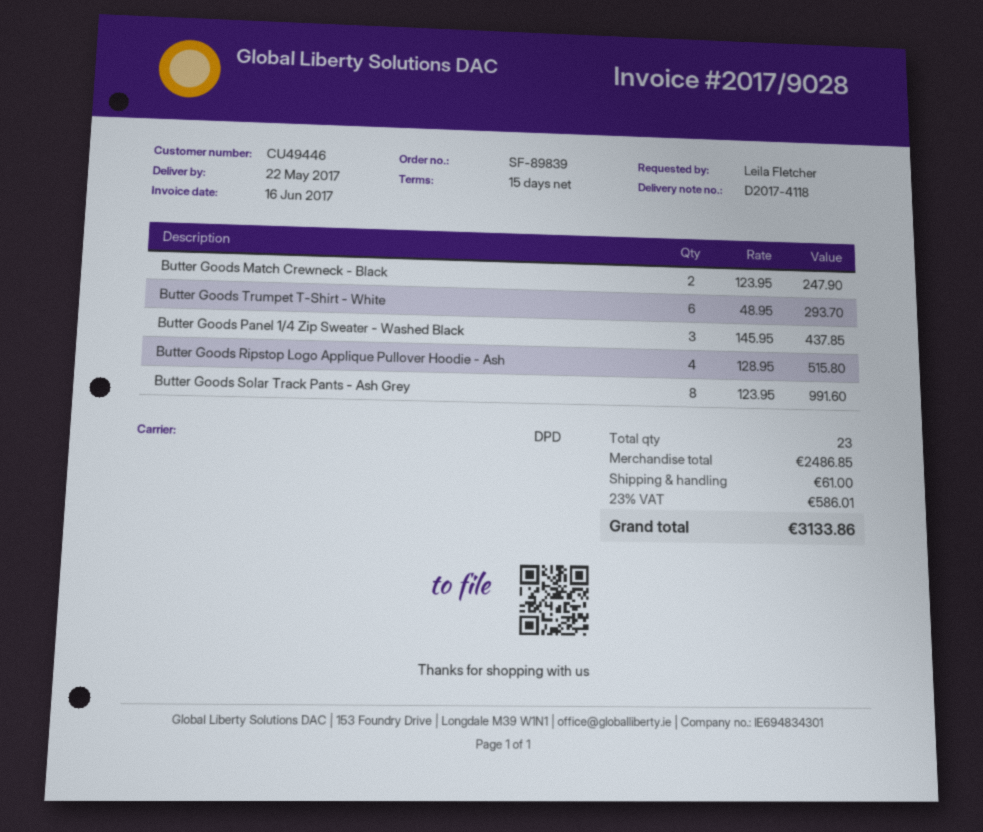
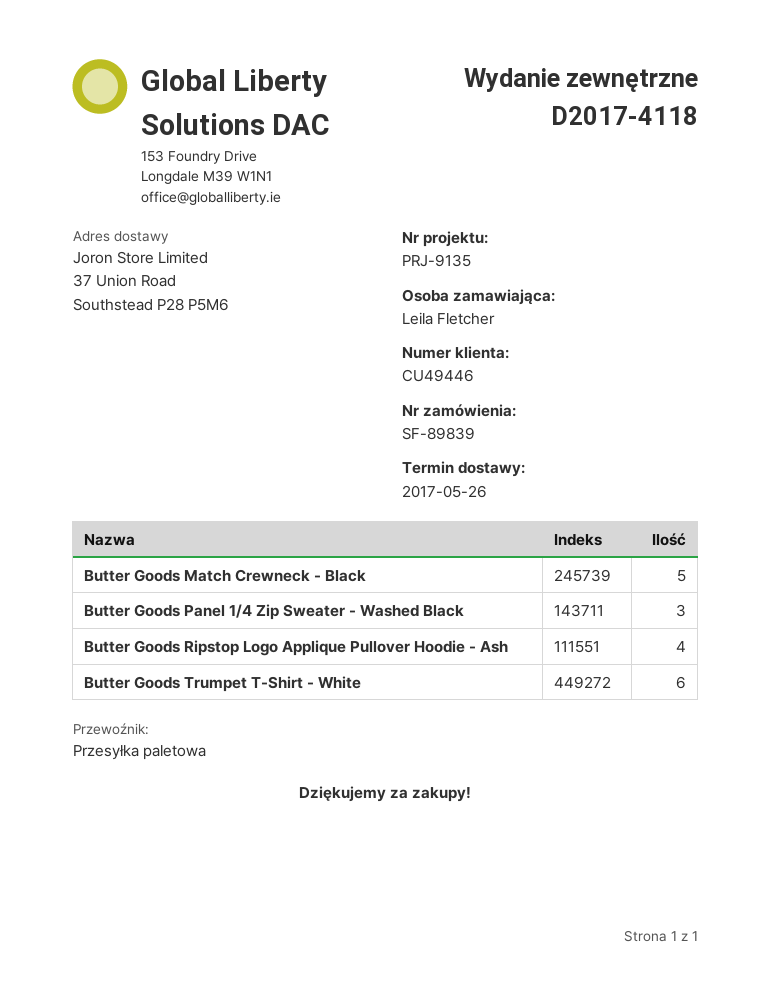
delivery date: 2017-05-22 -> 2017-05-26
shipping method: DPD -> pallet freight
Butter Goods Match Crewneck - Black: 2 -> 5
Butter Goods Solar Track Pants - Ash Grey: 8 -> none

